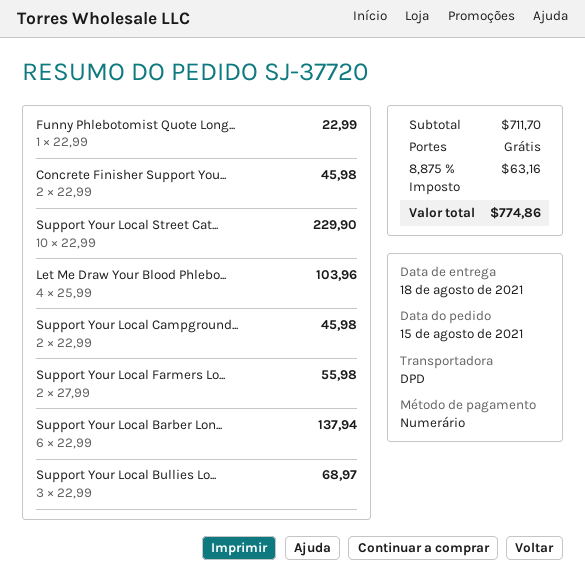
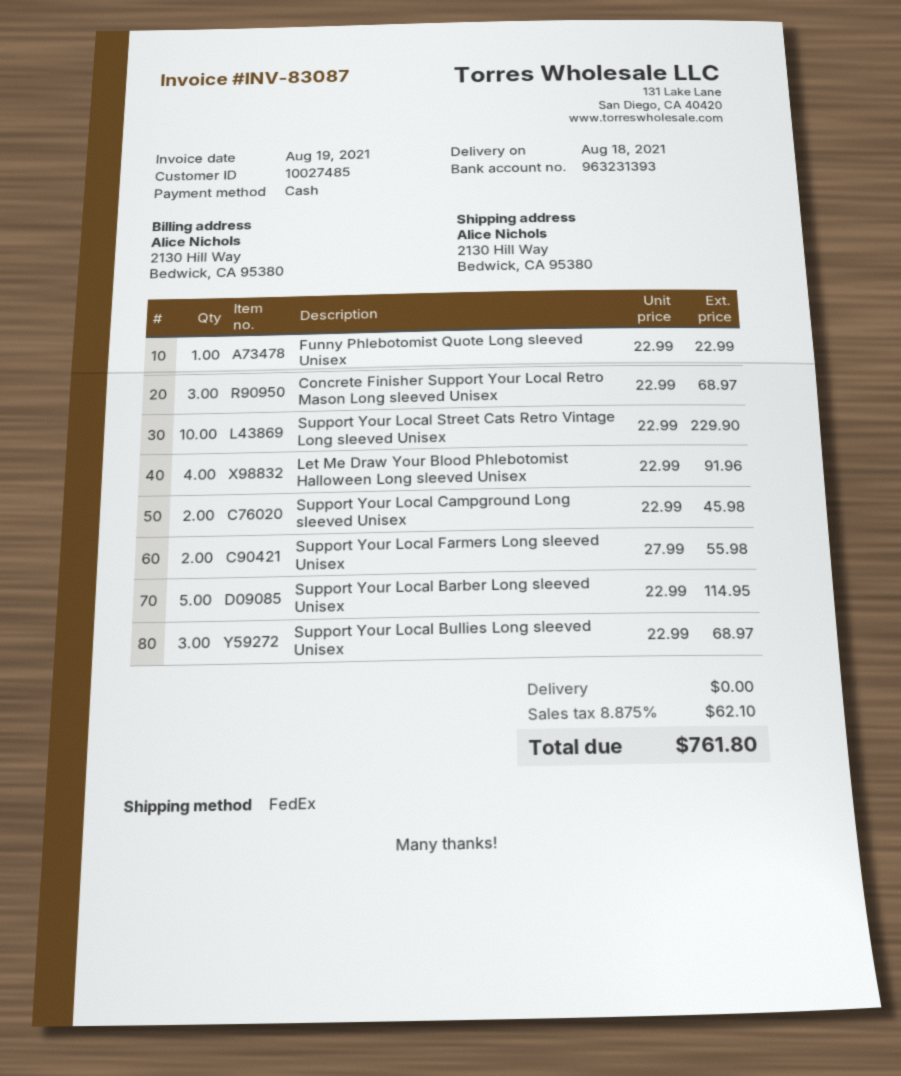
shipping method: DPD -> FedEx
Concrete Finisher Support You...: 2 x 22.99 = 45.98 -> 3 x 22.99 = 68.97
Let Me Draw Your Blood Phlebo...: 4 x 25.99 = 103.96 -> 4 x 22.99 = 91.96
Support Your Local Barber Lon...: 6 x 22.99 = 137.94 -> 5 x 22.99 = 114.95
tax: 8.875% = 63.16 -> 8.875% = 62.10
total: 774.86 -> 761.80

